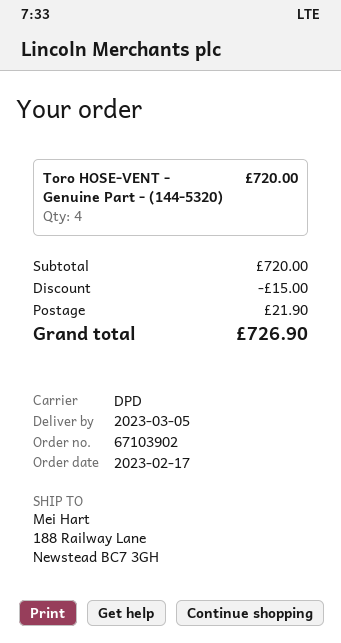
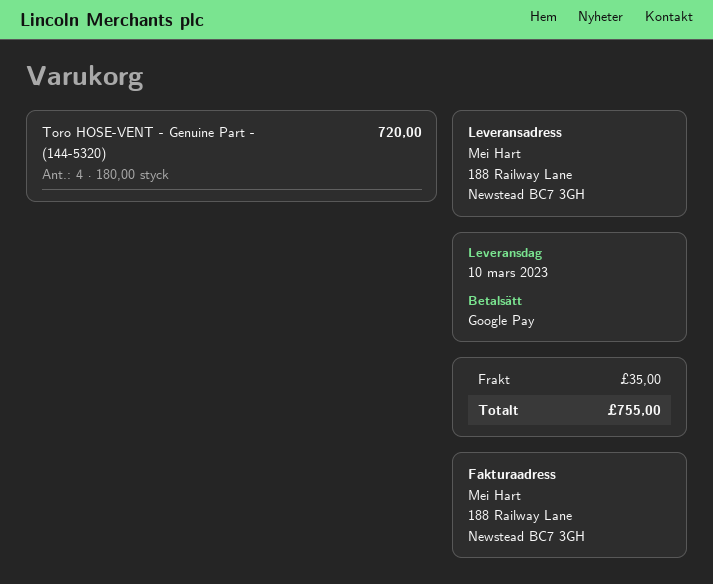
delivery date: 2023-03-05 -> 2023-03-10
discount: 15.00 -> none
shipping: 21.90 -> 35.00
total: 726.90 -> 755.00

